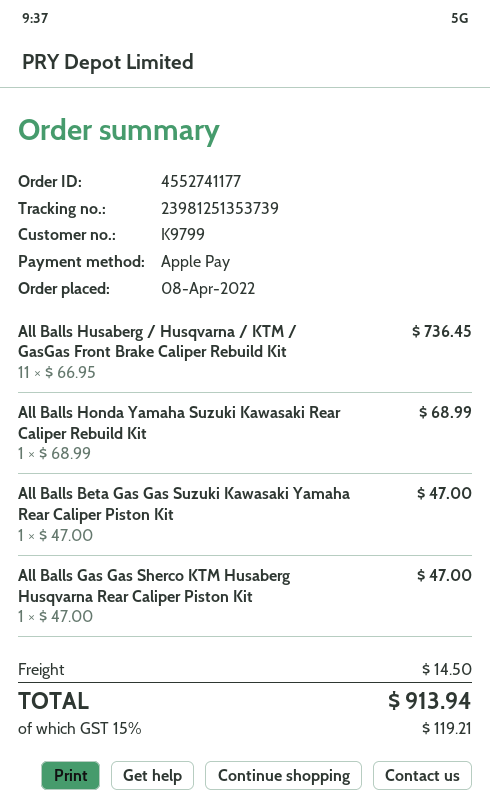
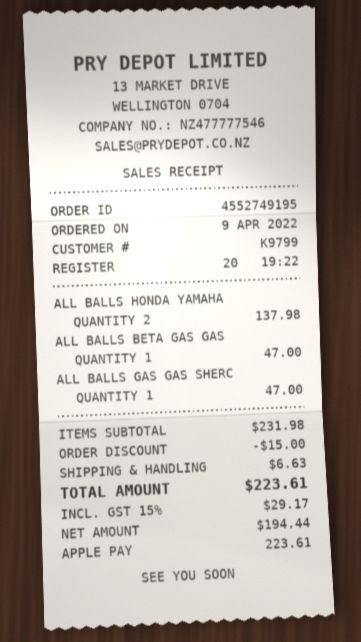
order number: 4552741177 -> 4552749195
order date: 2022-04-08 -> 2022-04-09
All Balls Husaberg / Husqvarna / KTM / GasGas Front Brake Caliper Rebuild Kit: 11 for 736.45 -> none
All Balls Honda Yamaha Suzuki Kawasaki Rear Caliper Rebuild Kit: 1 for 68.99 -> 2 for 137.98
discount: none -> 15.00
shipping: 14.50 -> 6.63
tax: 15% = 119.21 -> 15% = 29.17
total: 913.94 -> 223.61

